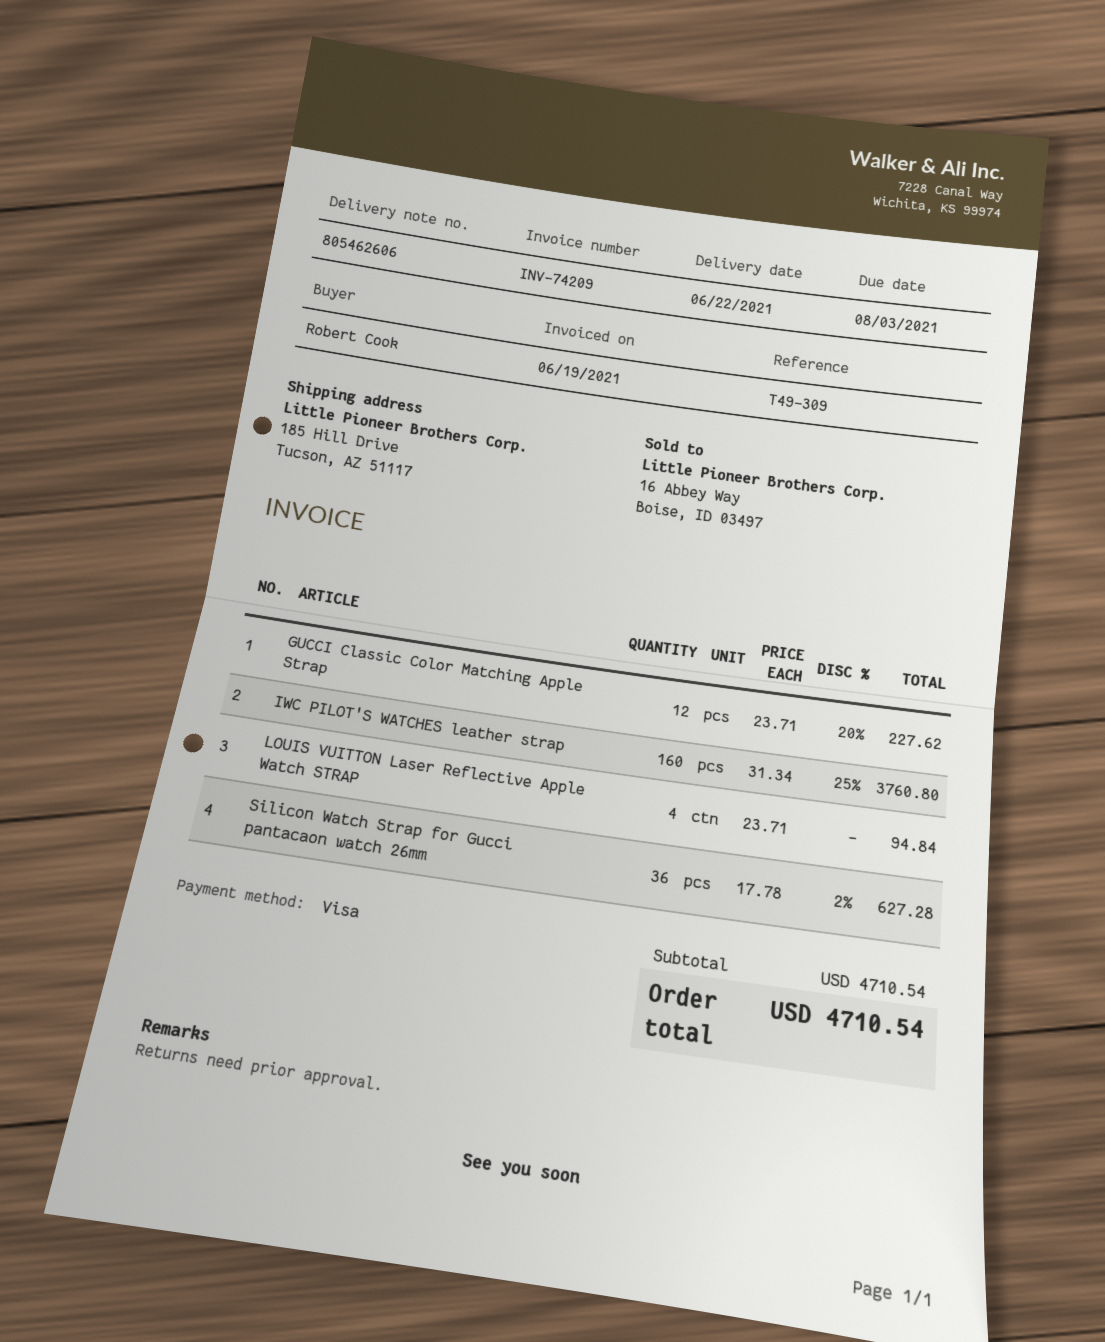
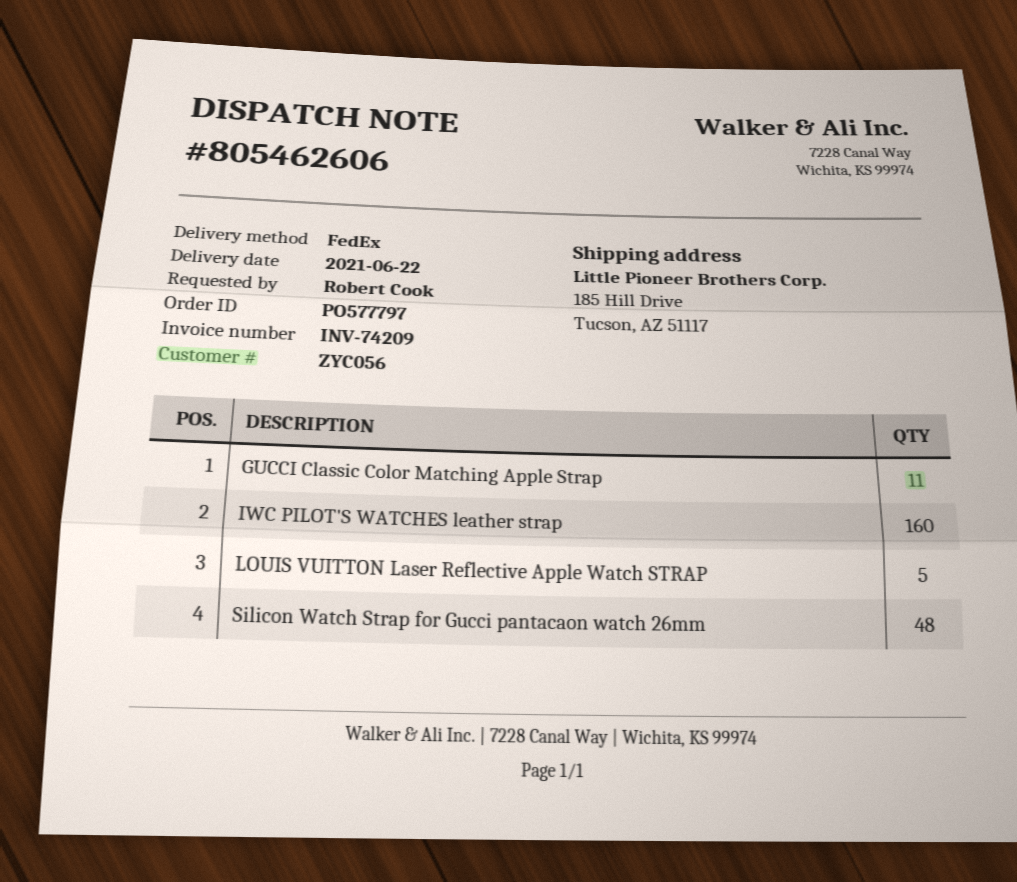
GUCCI Classic Color Matching Apple Strap: 12 -> 11
LOUIS VUITTON Laser Reflective Apple Watch STRAP: 4 -> 5
Silicon Watch Strap for Gucci pantacaon watch 26mm: 36 -> 48

